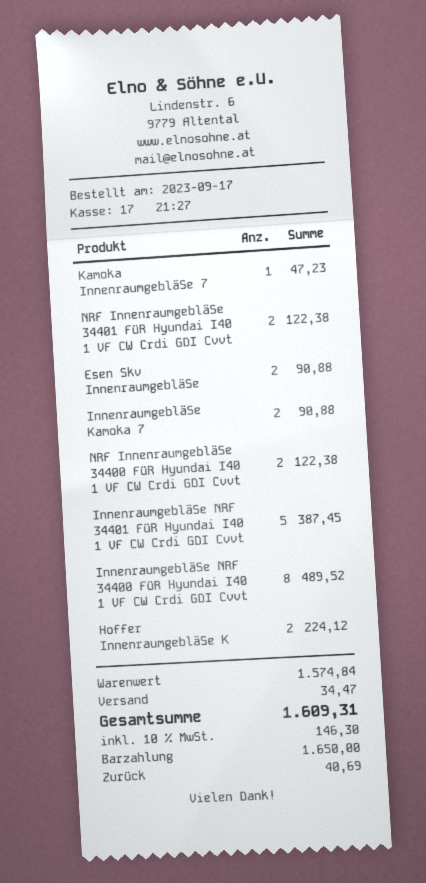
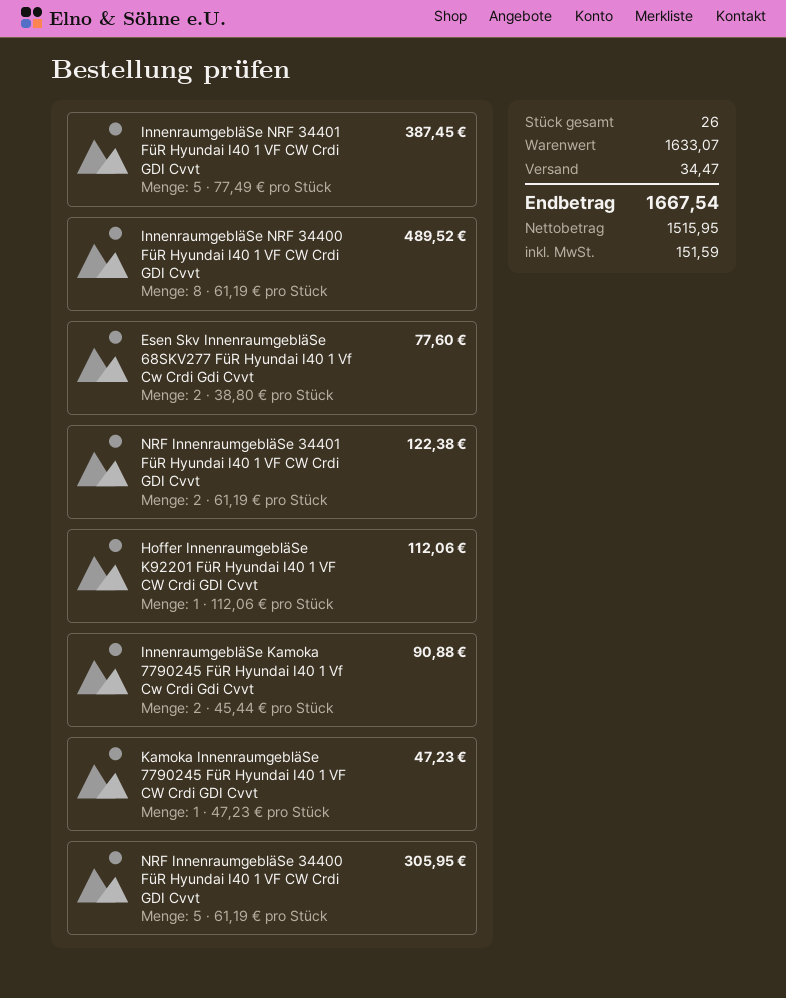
Esen Skv InnenraumgebläSe: 2 for 90.88 -> 2 for 77.60
NRF InnenraumgebläSe 34400 FüR Hyundai I40 1 VF CW Crdi GDI Cvvt: 2 for 122.38 -> 5 for 305.95
Hoffer InnenraumgebläSe K: 2 for 224.12 -> 1 for 112.06
subtotal: 1574.84 -> 1633.07
tax: 146.30 -> 151.59
total: 1609.31 -> 1667.54

